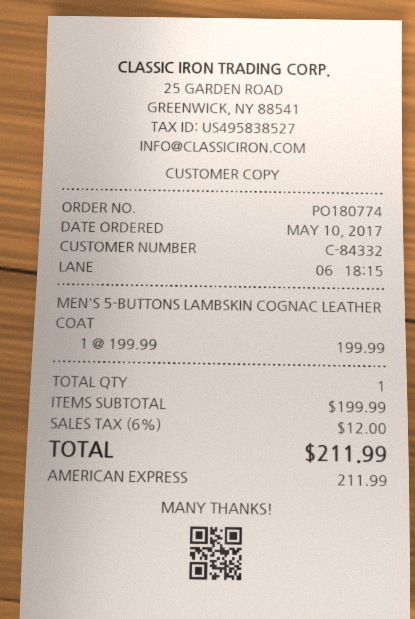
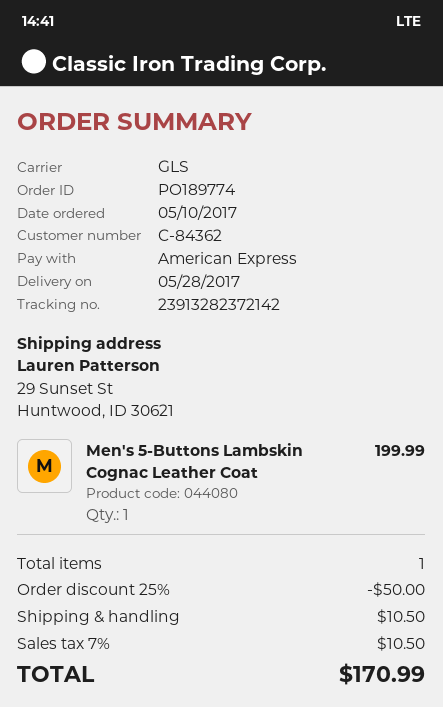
order number: PO180774 -> PO189774
customer number: C-84332 -> C-84362
discount: none -> 25% = 50.00
shipping: none -> 10.50
tax: 6% = 12.00 -> 7% = 10.50
total: 211.99 -> 170.99

